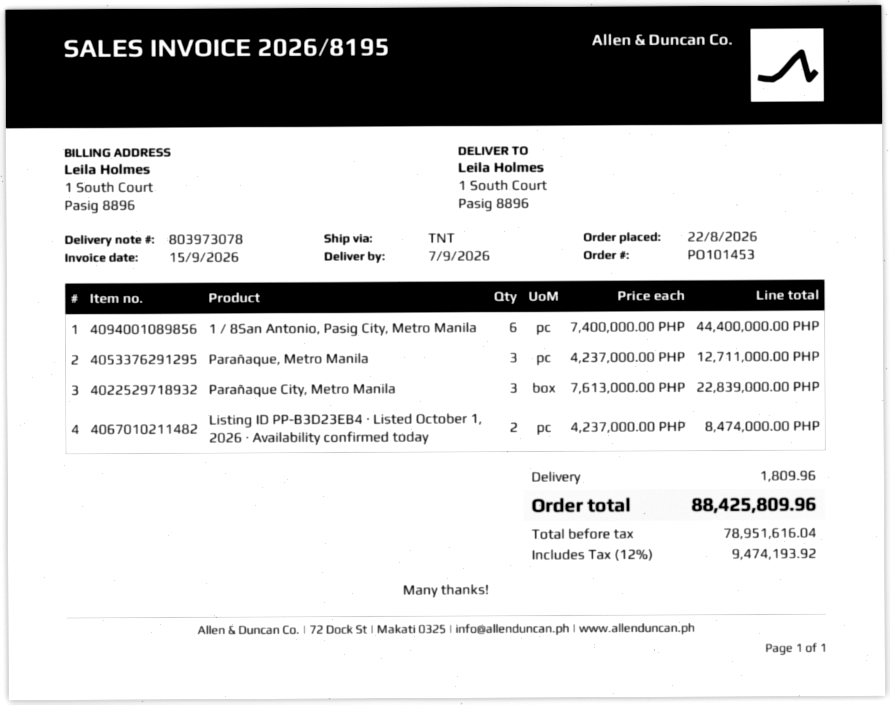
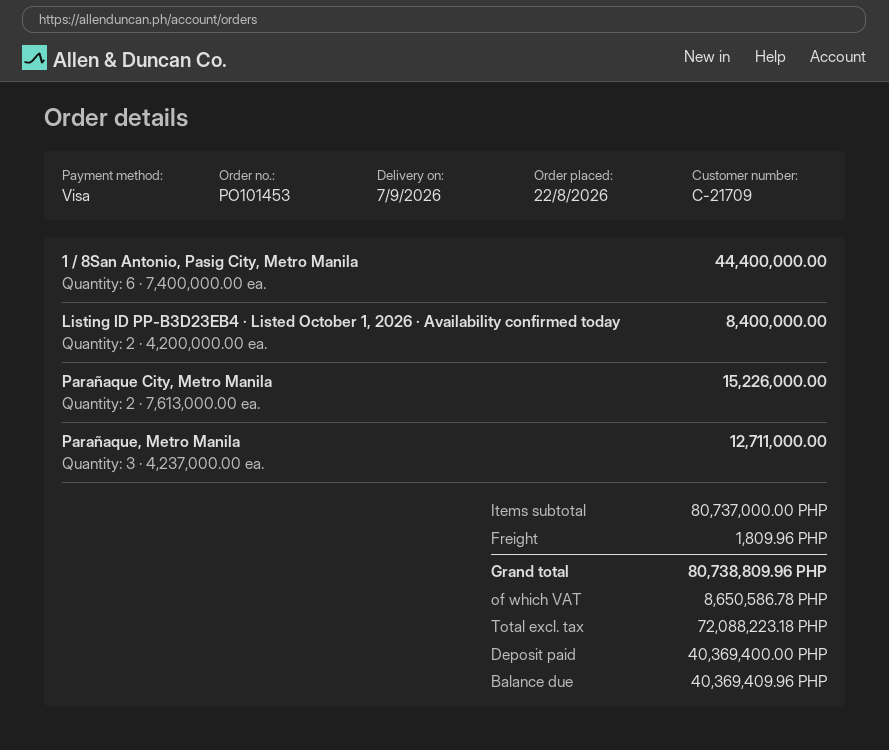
Parañaque City, Metro Manila: 3 x 7613000.00 = 22839000.00 -> 2 x 7613000.00 = 15226000.00
Listing ID PP-B3D23EB4 · Listed October 1, 2026 · Availability confirmed today: 2 x 4237000.00 = 8474000.00 -> 2 x 4200000.00 = 8400000.00
net: 78951616.04 -> 72088223.18
tax: 9474193.92 -> 8650586.78
total: 88425809.96 -> 80738809.96

